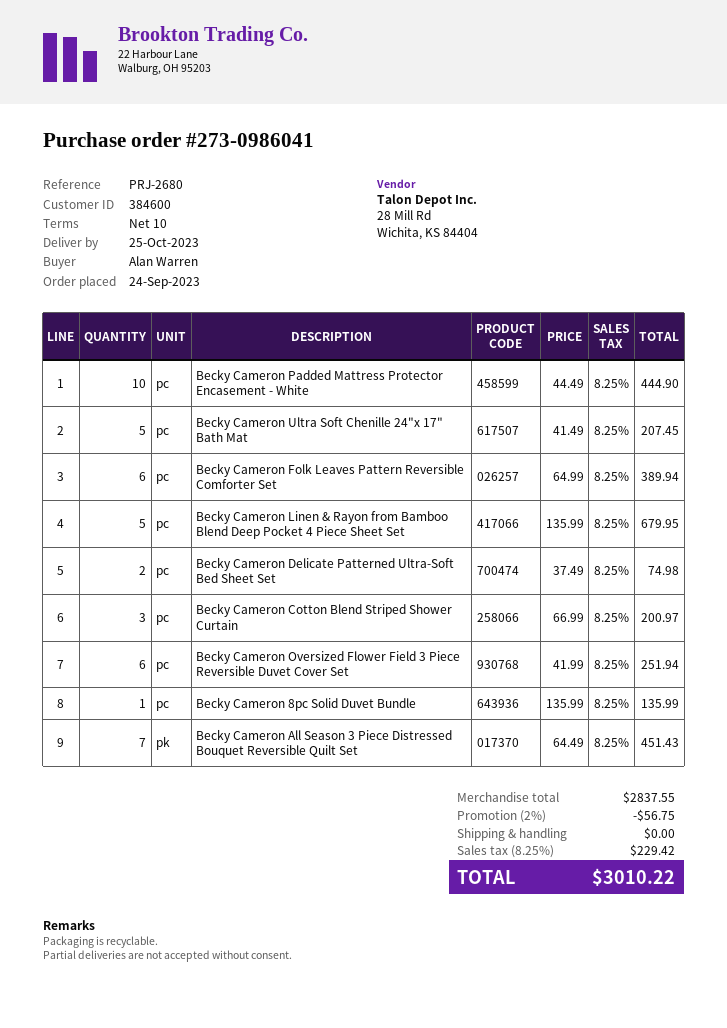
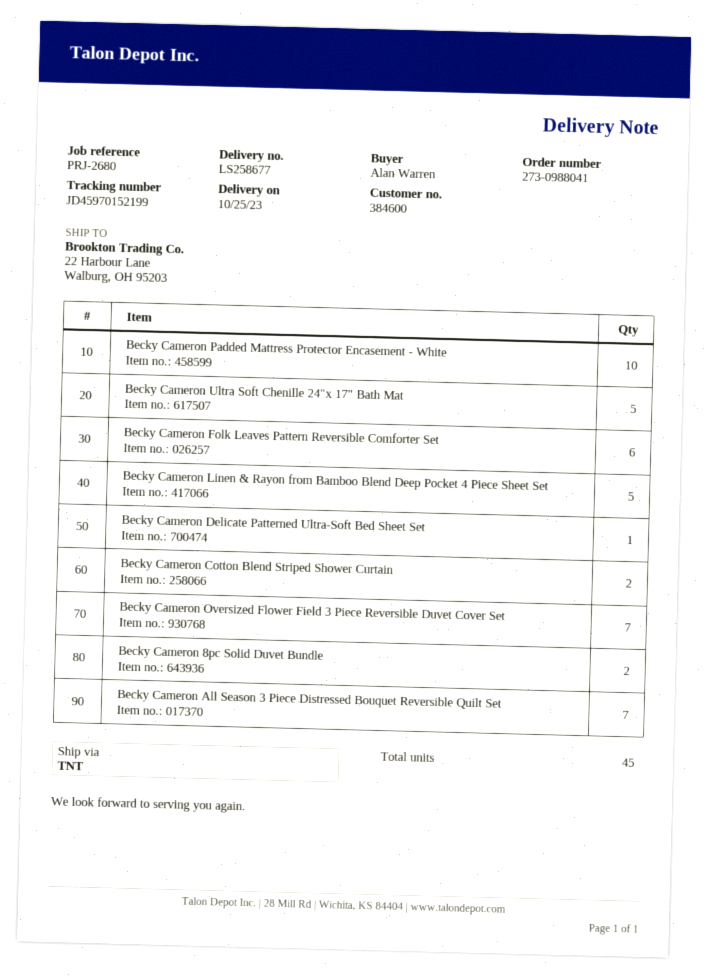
order number: 273-0986041 -> 273-0988041
Becky Cameron Delicate Patterned Ultra-Soft Bed Sheet Set: 2 -> 1
Becky Cameron Cotton Blend Striped Shower Curtain: 3 -> 2
Becky Cameron Oversized Flower Field 3 Piece Reversible Duvet Cover Set: 6 -> 7
Becky Cameron 8pc Solid Duvet Bundle: 1 -> 2

